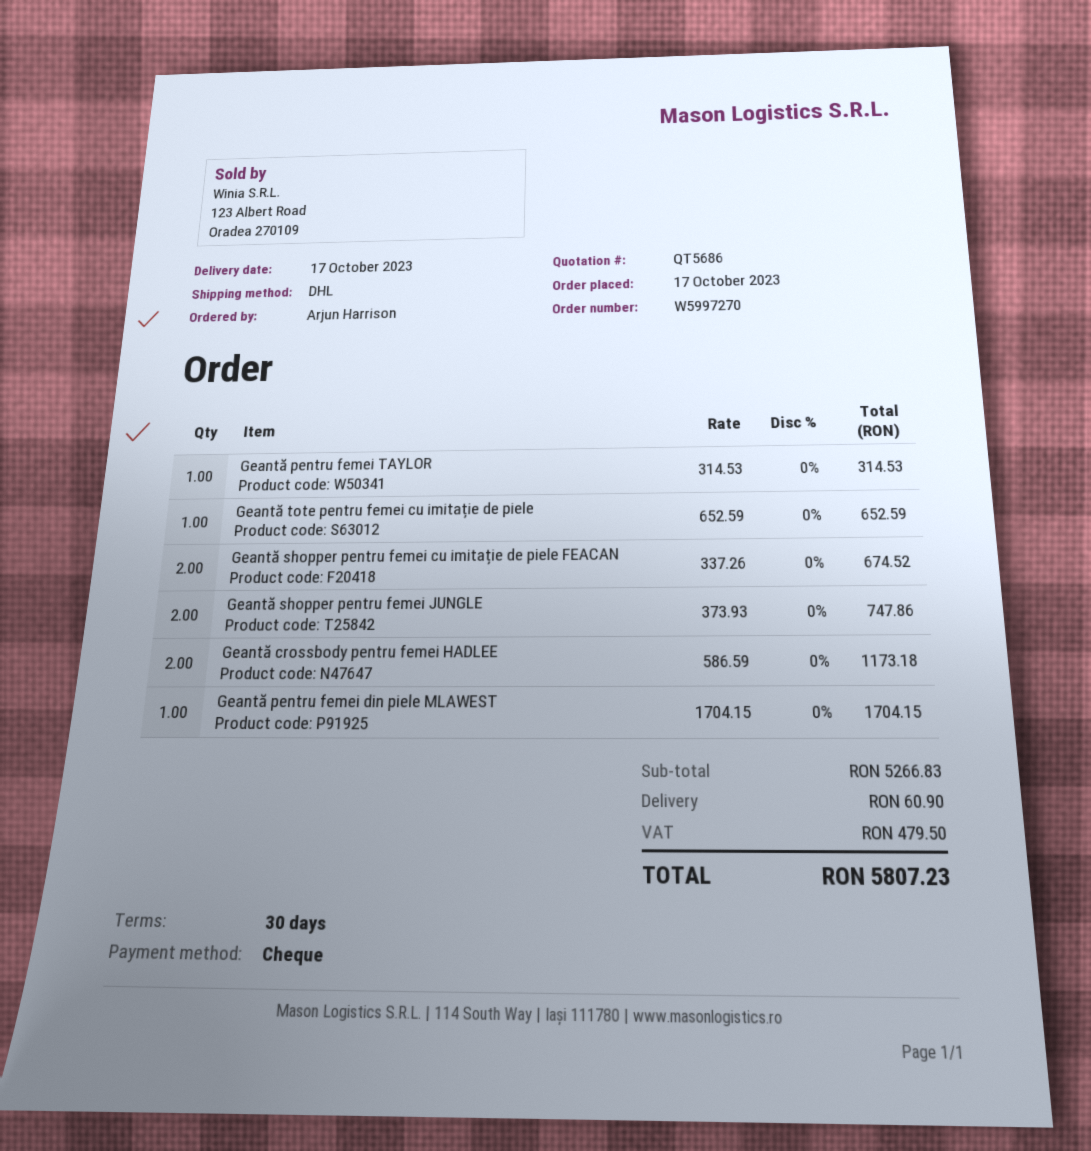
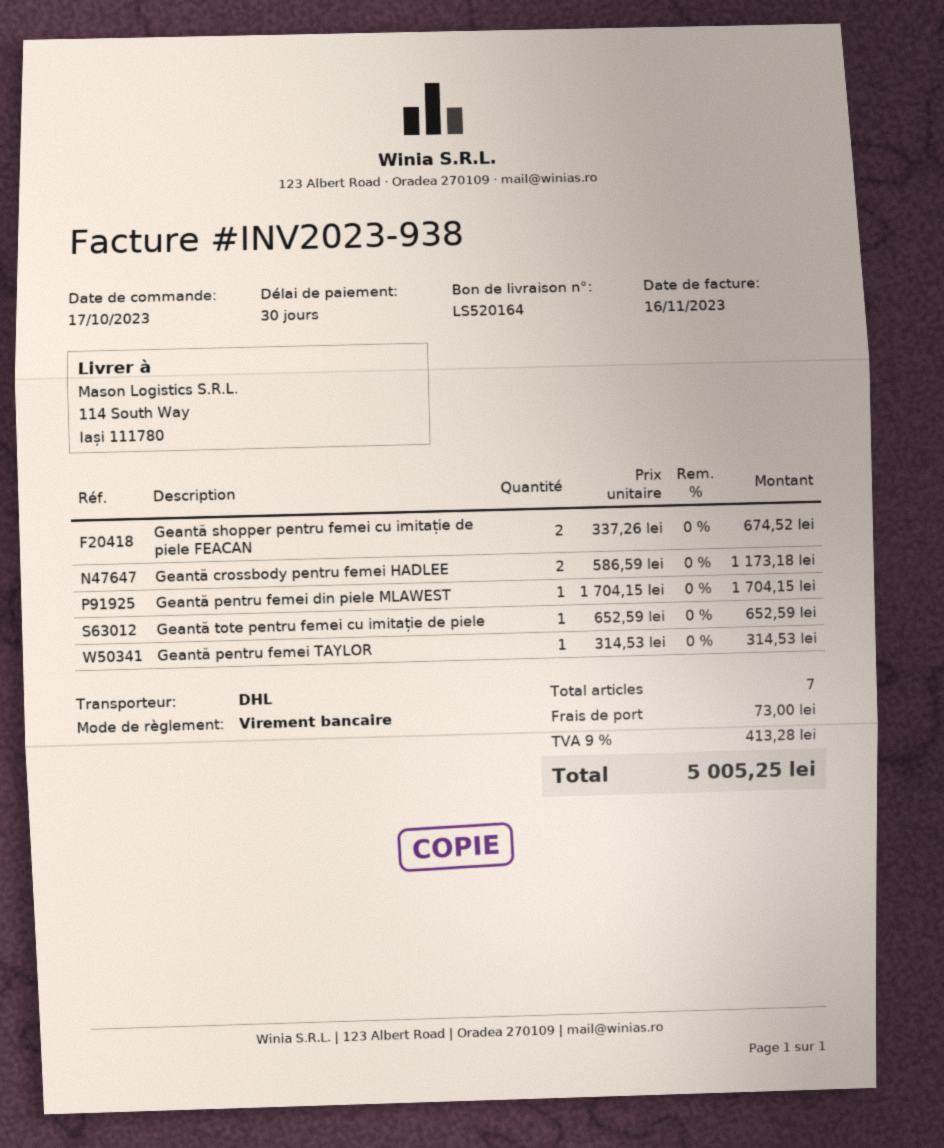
payment method: cheque -> bank transfer
Geantă shopper pentru femei JUNGLE: 2 x 373.93 = 747.86 -> none
shipping: 60.90 -> 73.00
tax: 479.50 -> 413.28
total: 5807.23 -> 5005.25

